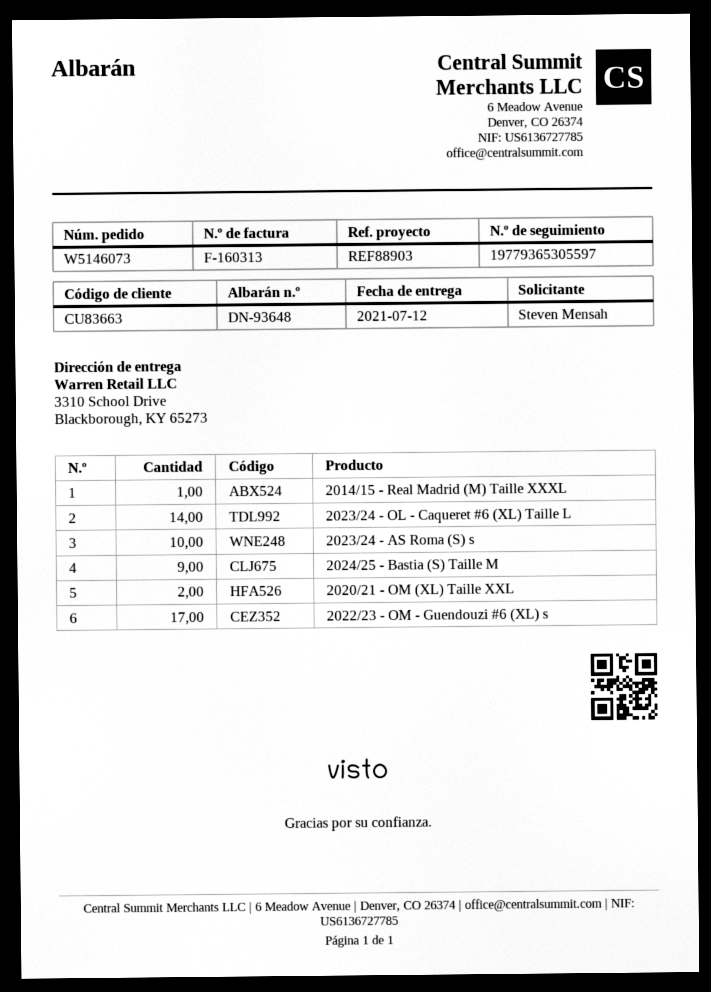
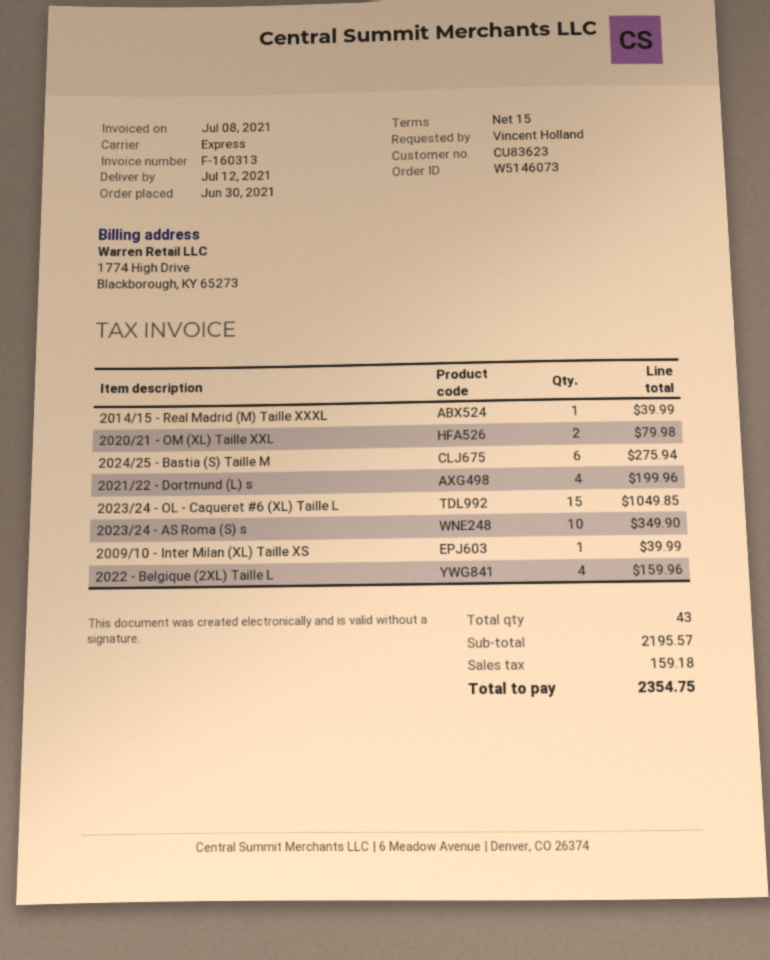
customer number: CU83663 -> CU83623
ordered by: Steven Mensah -> Vincent Holland
2023/24 - OL - Caqueret #6 (XL) Taille L: 14 -> 15
2024/25 - Bastia (S) Taille M: 9 -> 6
2022/23 - OM - Guendouzi #6 (XL) s: 17 -> none
2021/22 - Dortmund (L) s: none -> 4
2009/10 - Inter Milan (XL) Taille XS: none -> 1
2022 - Belgique (2XL) Taille L: none -> 4

